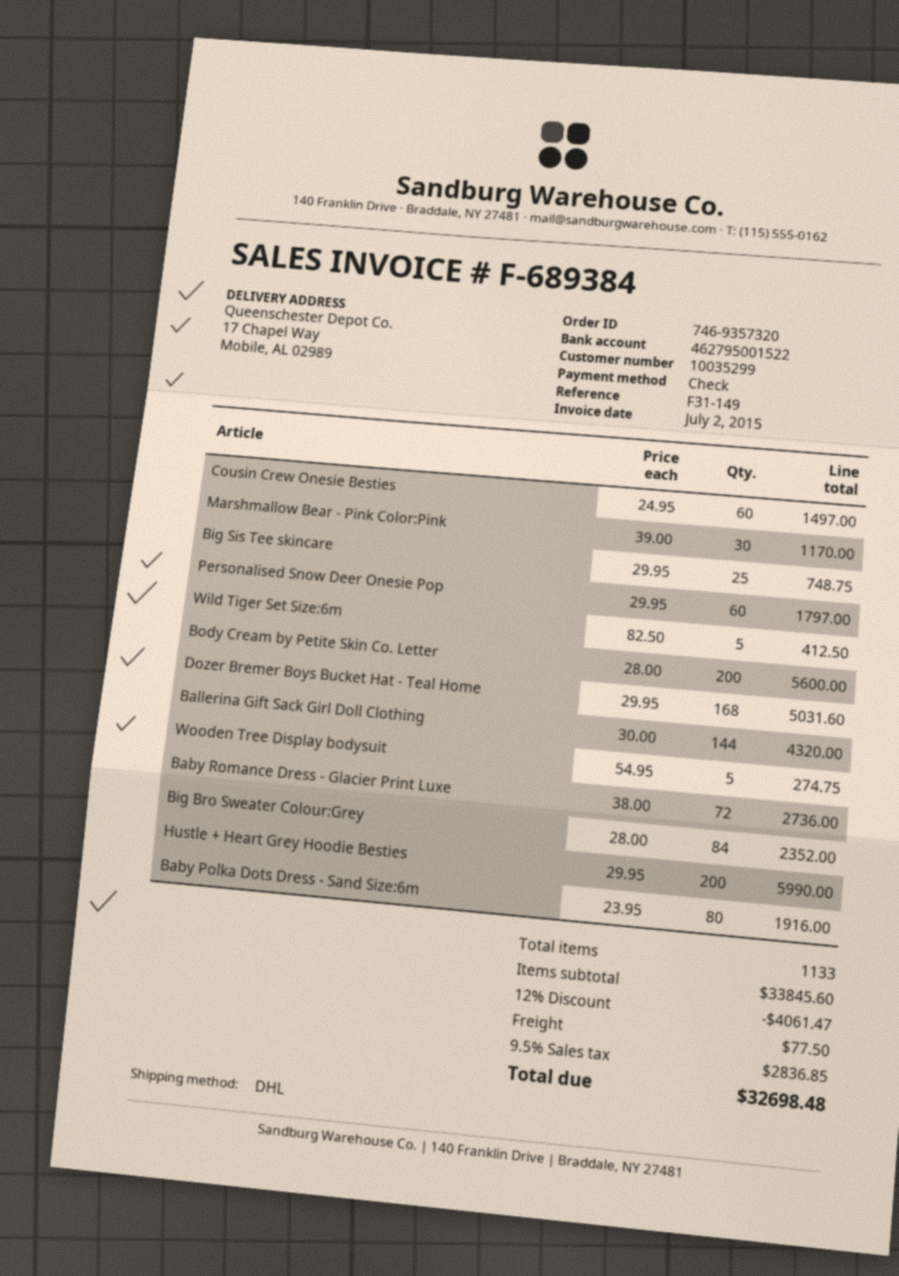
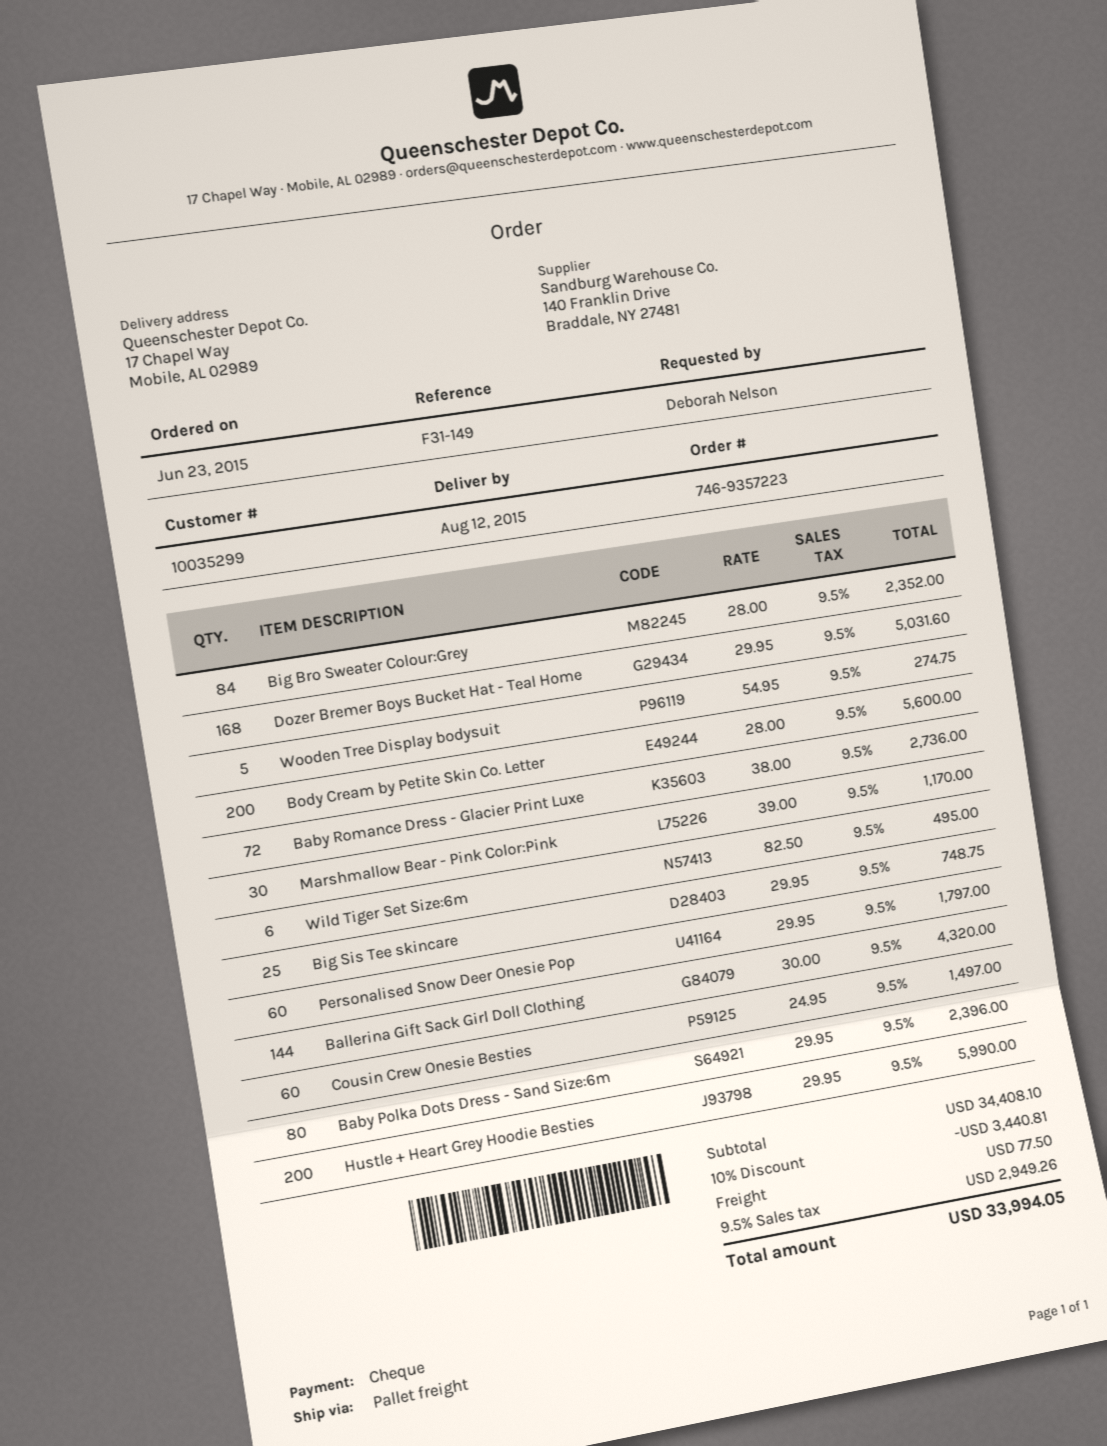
order number: 746-9357320 -> 746-9357223
shipping method: DHL -> pallet freight
Wild Tiger Set Size:6m: 5 x 82.50 = 412.50 -> 6 x 82.50 = 495.00
Baby Polka Dots Dress - Sand Size:6m: 80 x 23.95 = 1916.00 -> 80 x 29.95 = 2396.00
subtotal: 33845.60 -> 34408.10
discount: 12% = 4061.47 -> 10% = 3440.81
tax: 9.5% = 2836.85 -> 9.5% = 2949.26
total: 32698.48 -> 33994.05

